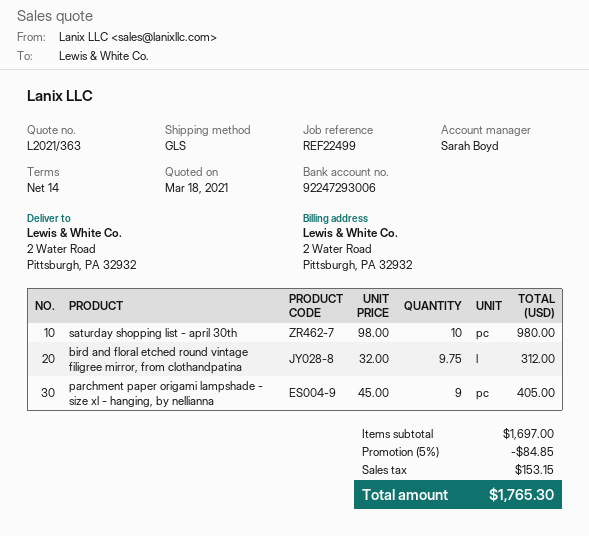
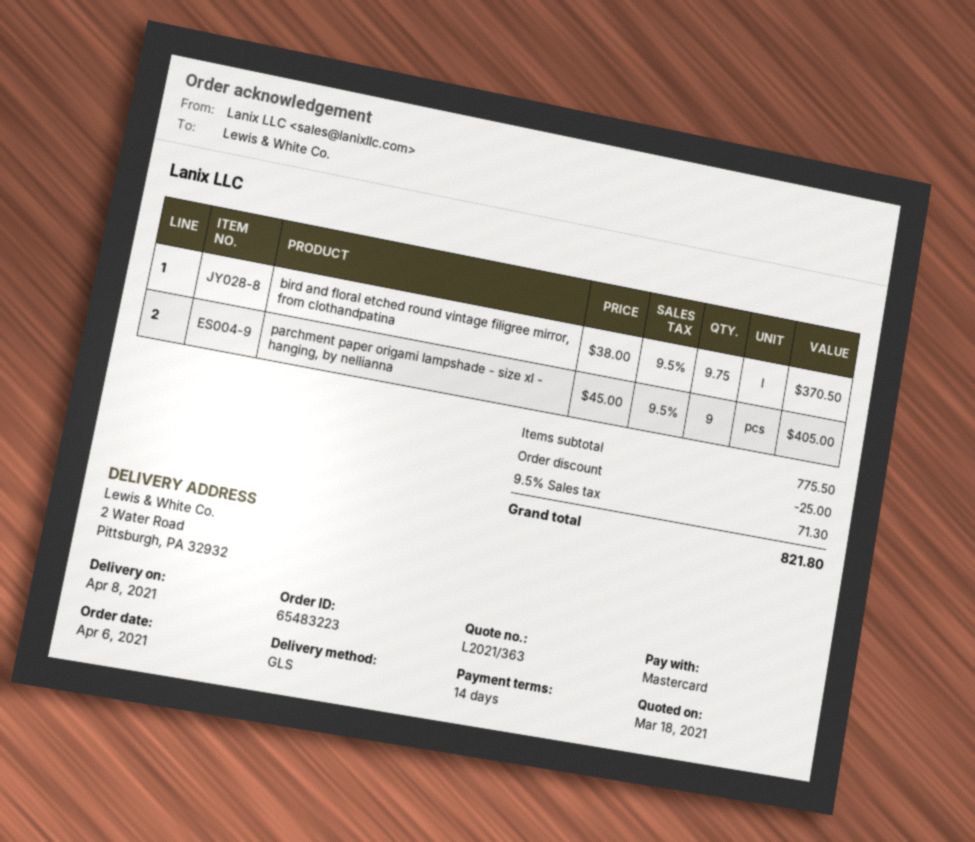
saturday shopping list - april 30th: 10 x 98.00 = 980.00 -> none
bird and floral etched round vintage filigree mirror, from clothandpatina: 9.75 x 32.00 = 312.00 -> 9.75 x 38.00 = 370.50
subtotal: 1697.00 -> 775.50
discount: 84.85 -> 25.00
tax: 153.15 -> 71.30
total: 1765.30 -> 821.80

